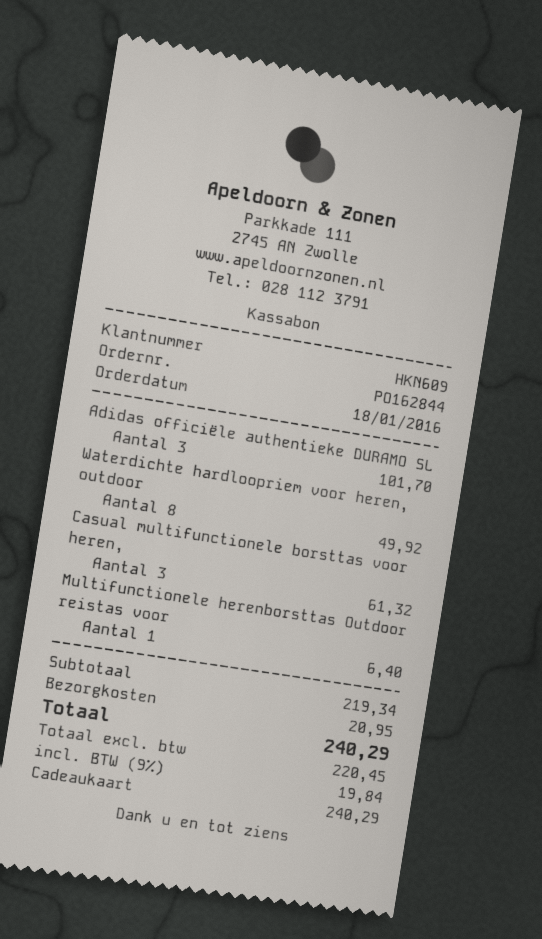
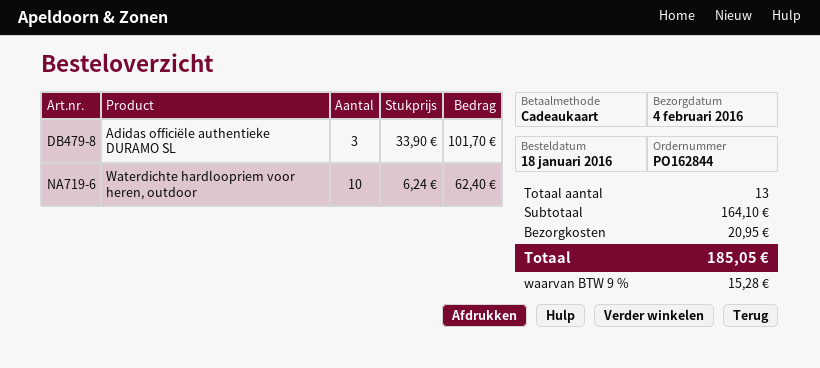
Waterdichte hardloopriem voor heren, outdoor: 8 for 49.92 -> 10 for 62.40
Casual multifunctionele borsttas voor heren,: 3 for 61.32 -> none
Multifunctionele herenborsttas Outdoor reistas voor: 1 for 6.40 -> none
subtotal: 219.34 -> 164.10
tax: 9% = 19.84 -> 9% = 15.28
total: 240.29 -> 185.05

